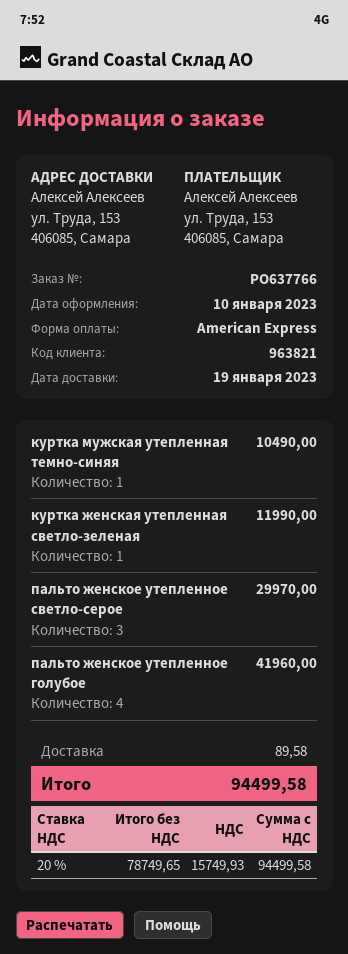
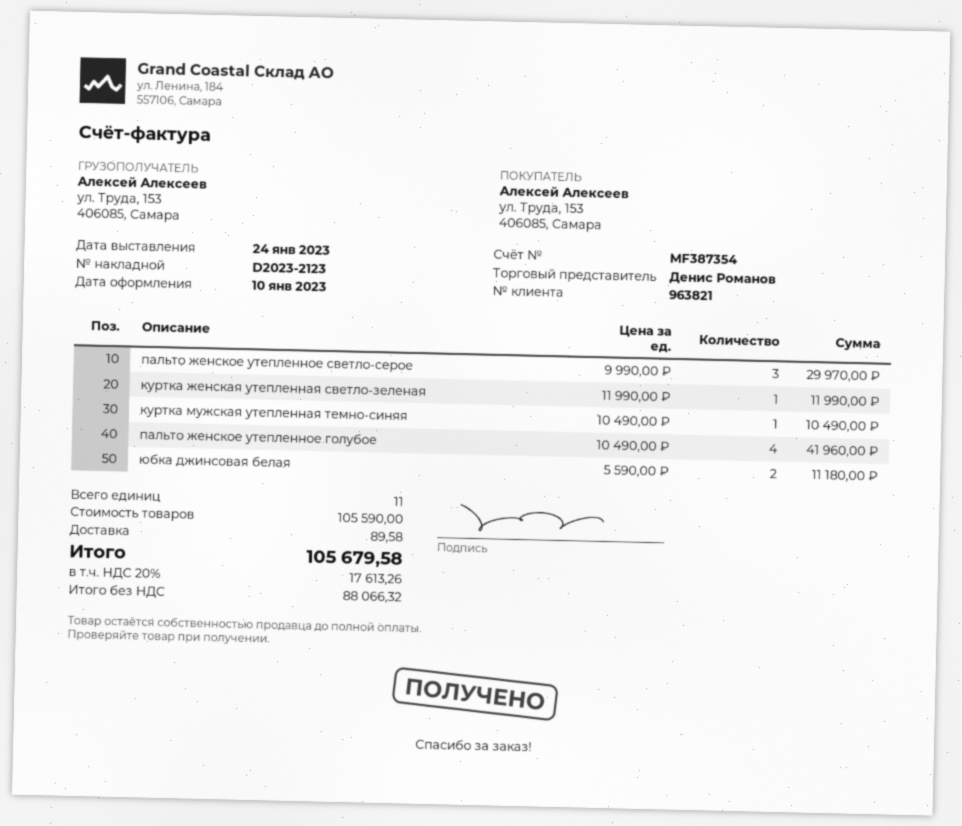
юбка джинсовая белая: none -> 2 for 11180.00
net: 78749.65 -> 88066.32
tax: 20% = 15749.93 -> 20% = 17613.26
total: 94499.58 -> 105679.58

